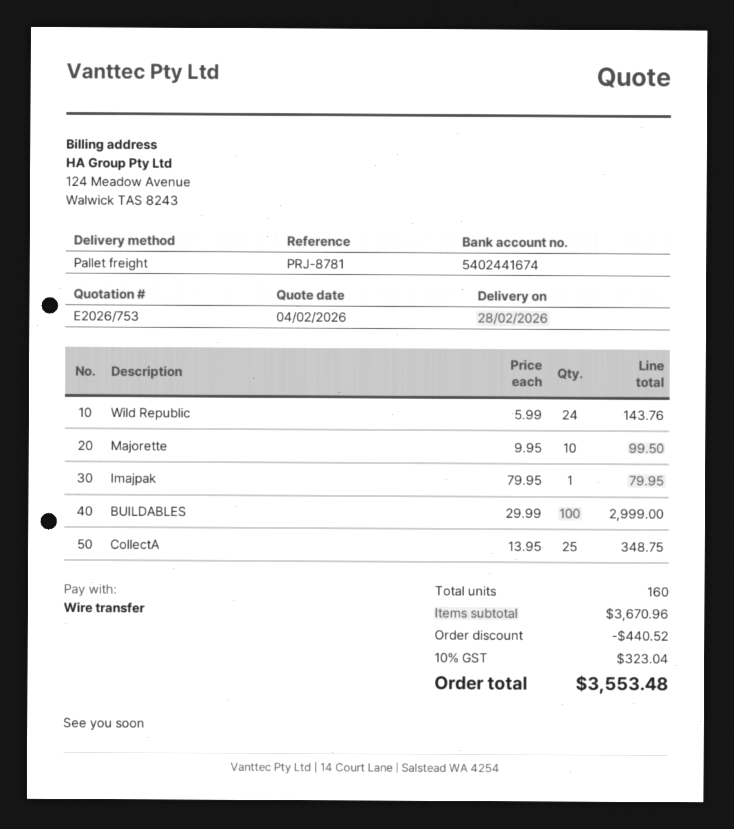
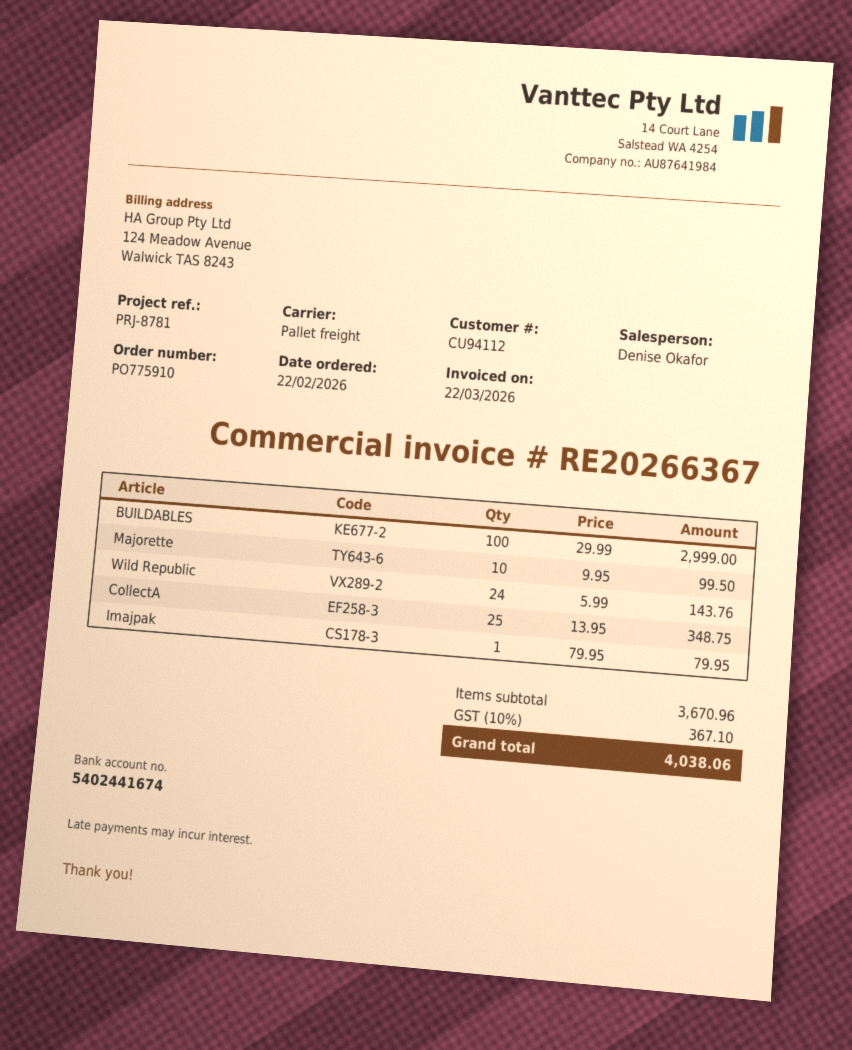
discount: 440.52 -> none
tax: 10% = 323.04 -> 10% = 367.10
total: 3553.48 -> 4038.06

